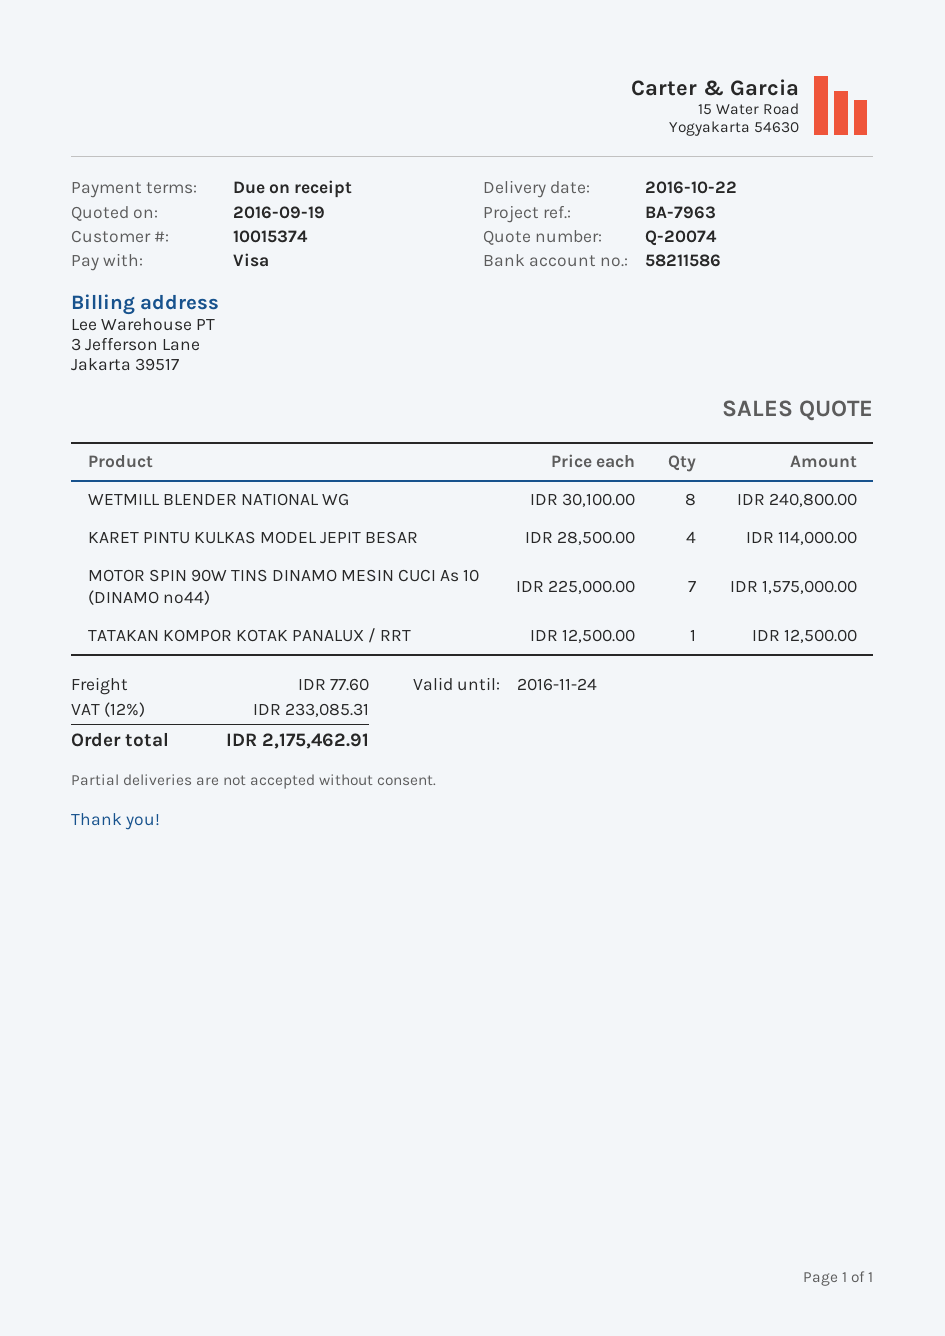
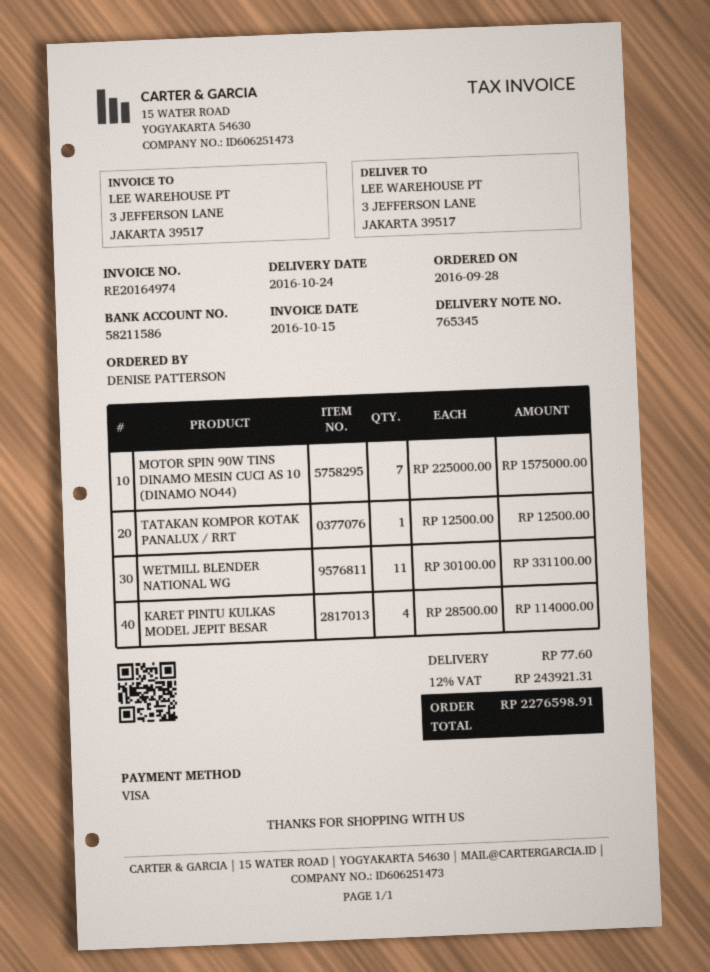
delivery date: 2016-10-22 -> 2016-10-24
WETMILL BLENDER NATIONAL WG: 8 x 30100.00 = 240800.00 -> 11 x 30100.00 = 331100.00
tax: 12% = 233085.31 -> 12% = 243921.31
total: 2175462.91 -> 2276598.91

